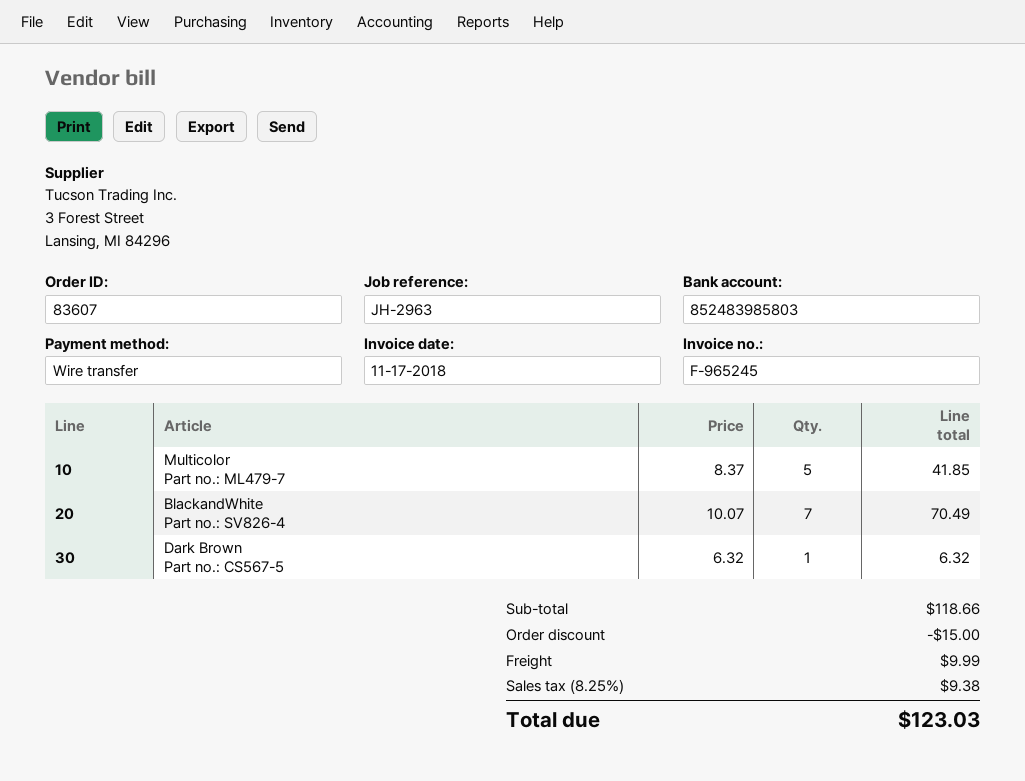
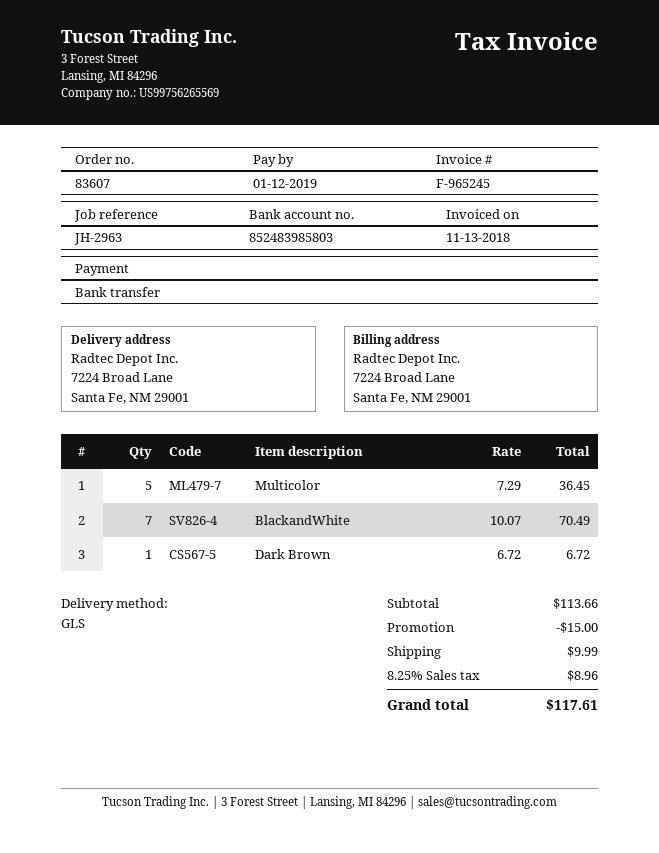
invoice date: 2018-11-17 -> 2018-11-13
Multicolor: 5 x 8.37 = 41.85 -> 5 x 7.29 = 36.45
Dark Brown: 1 x 6.32 = 6.32 -> 1 x 6.72 = 6.72
subtotal: 118.66 -> 113.66
tax: 8.25% = 9.38 -> 8.25% = 8.96
total: 123.03 -> 117.61

